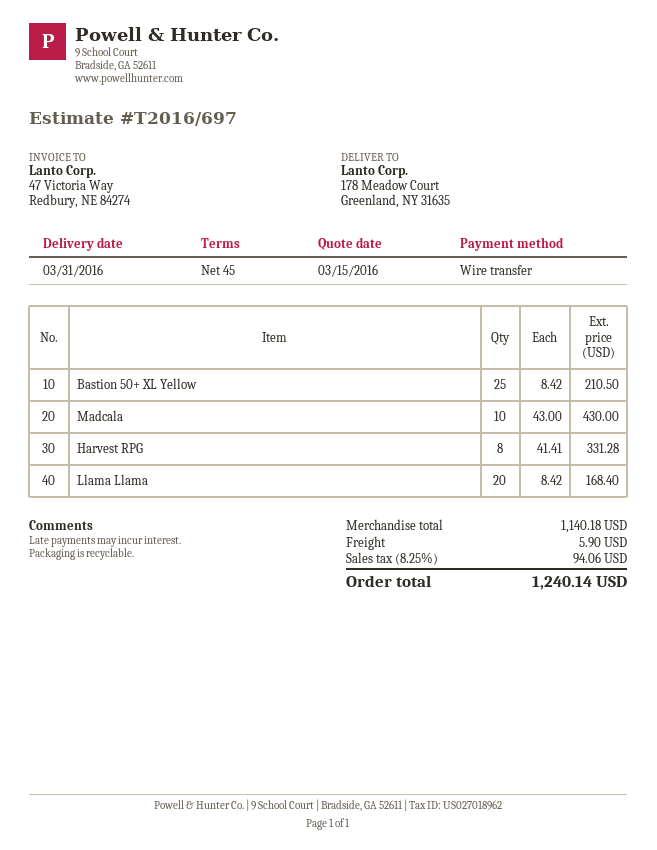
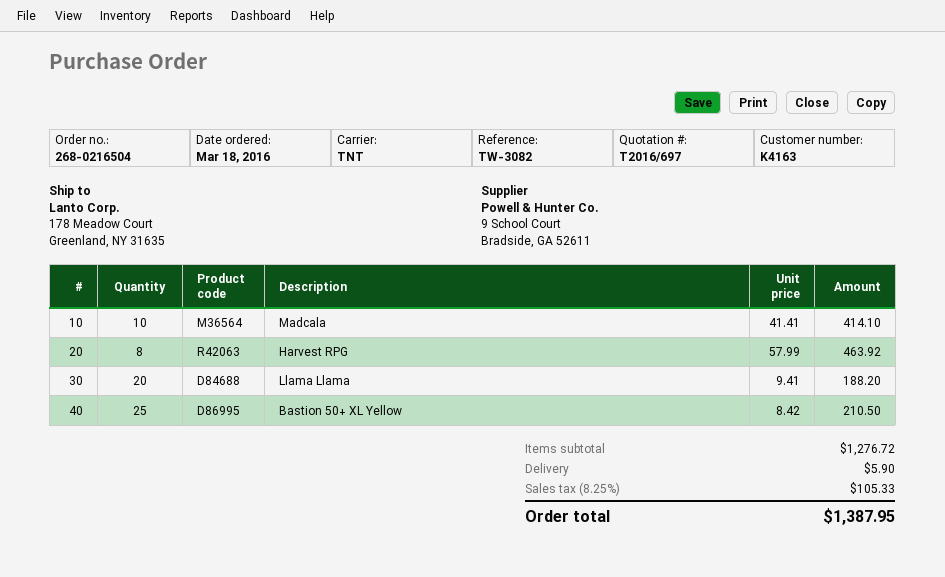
Madcala: 10 x 43.00 = 430.00 -> 10 x 41.41 = 414.10
Harvest RPG: 8 x 41.41 = 331.28 -> 8 x 57.99 = 463.92
Llama Llama: 20 x 8.42 = 168.40 -> 20 x 9.41 = 188.20
subtotal: 1140.18 -> 1276.72
tax: 8.25% = 94.06 -> 8.25% = 105.33
total: 1240.14 -> 1387.95

